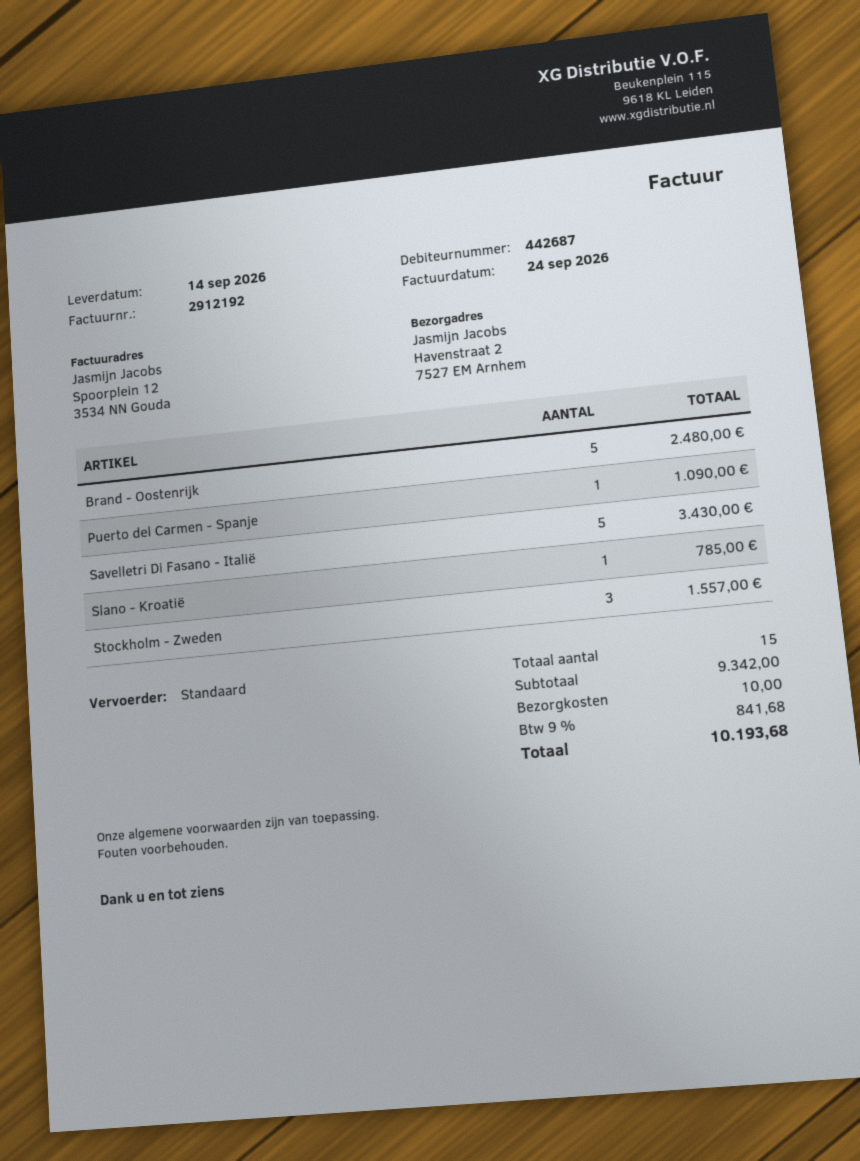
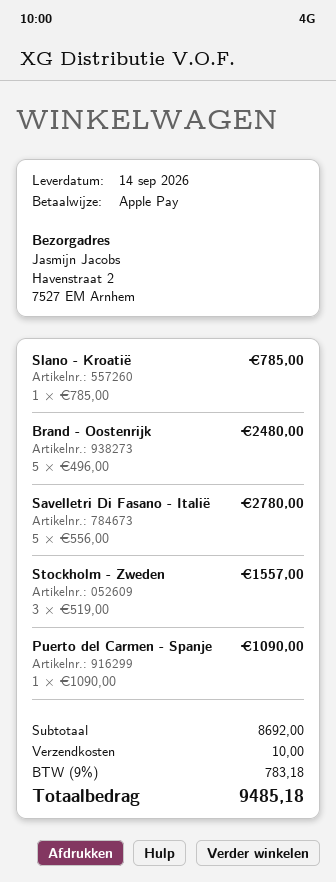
Savelletri Di Fasano - Italië: 5 for 3430.00 -> 5 for 2780.00
subtotal: 9342.00 -> 8692.00
tax: 9% = 841.68 -> 9% = 783.18
total: 10193.68 -> 9485.18

